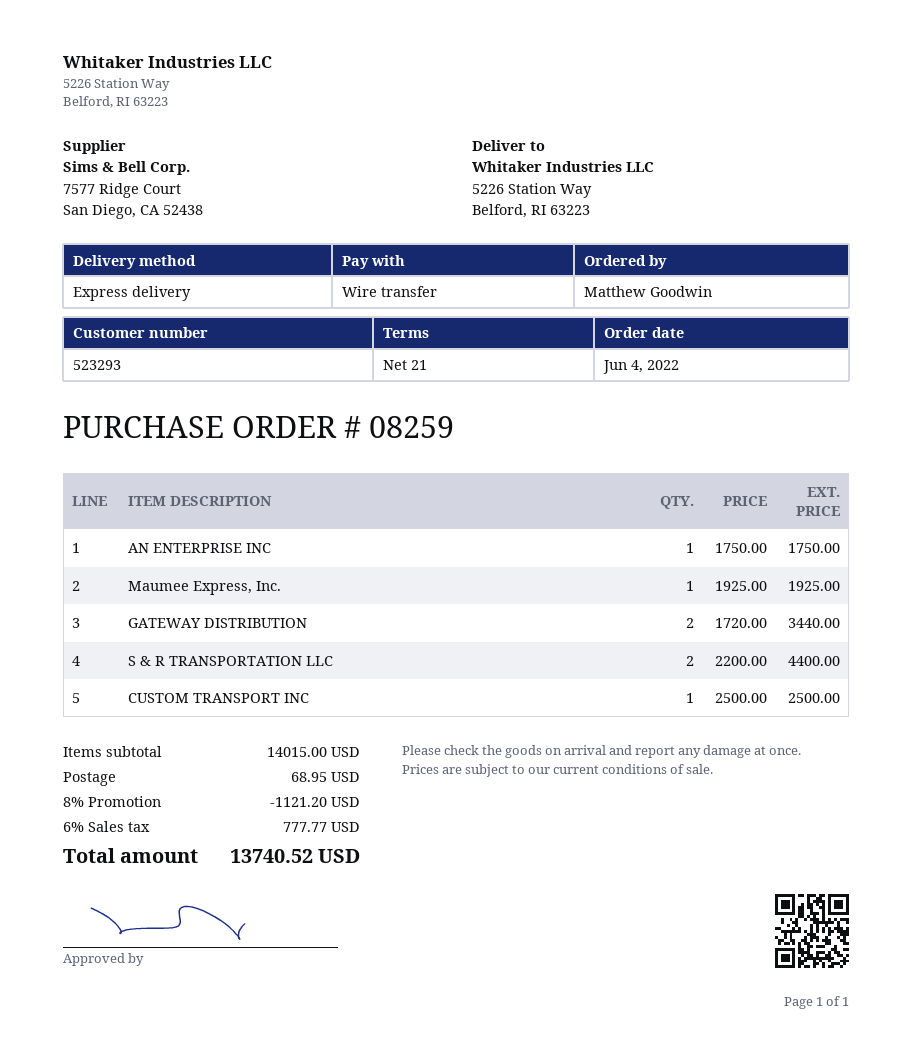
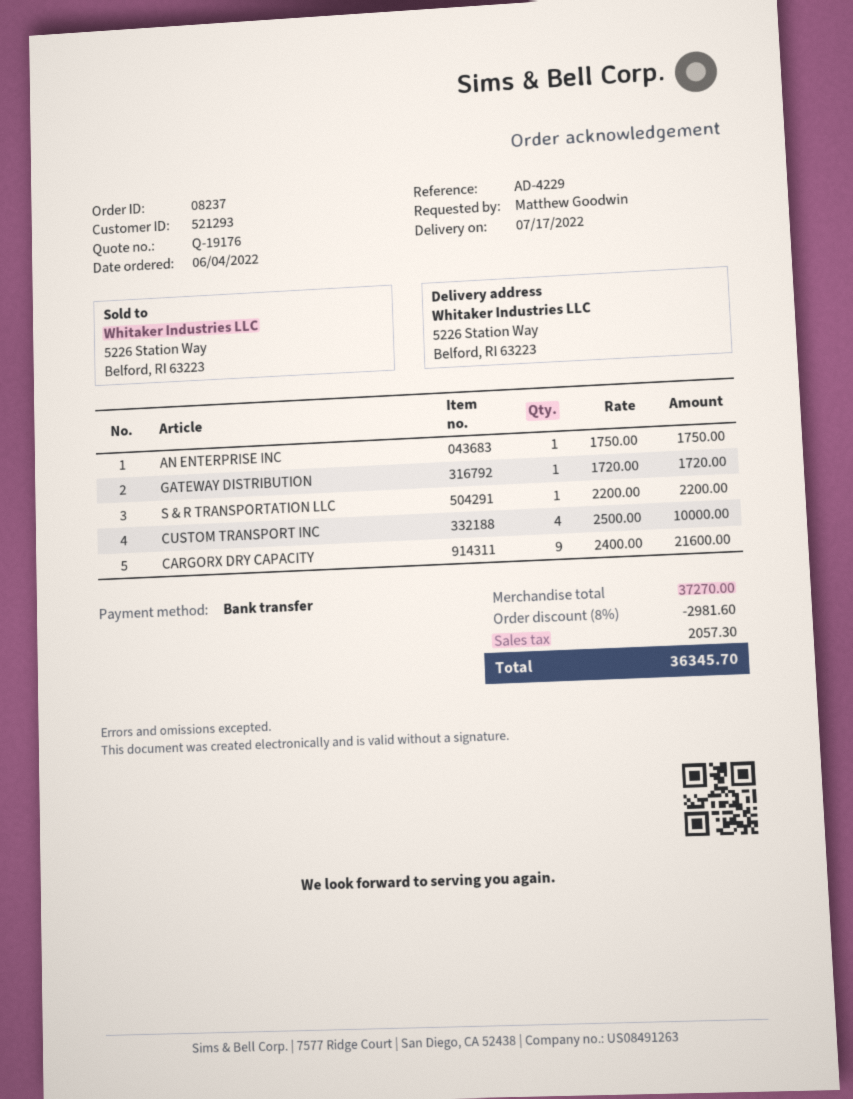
order number: 08259 -> 08237
customer number: 523293 -> 521293
Maumee Express, Inc.: 1 x 1925.00 = 1925.00 -> none
GATEWAY DISTRIBUTION: 2 x 1720.00 = 3440.00 -> 1 x 1720.00 = 1720.00
S & R TRANSPORTATION LLC: 2 x 2200.00 = 4400.00 -> 1 x 2200.00 = 2200.00
CUSTOM TRANSPORT INC: 1 x 2500.00 = 2500.00 -> 4 x 2500.00 = 10000.00
CARGORX DRY CAPACITY: none -> 9 x 2400.00 = 21600.00
subtotal: 14015.00 -> 37270.00
discount: 8% = 1121.20 -> 8% = 2981.60
shipping: 68.95 -> none
tax: 777.77 -> 2057.30
total: 13740.52 -> 36345.70

